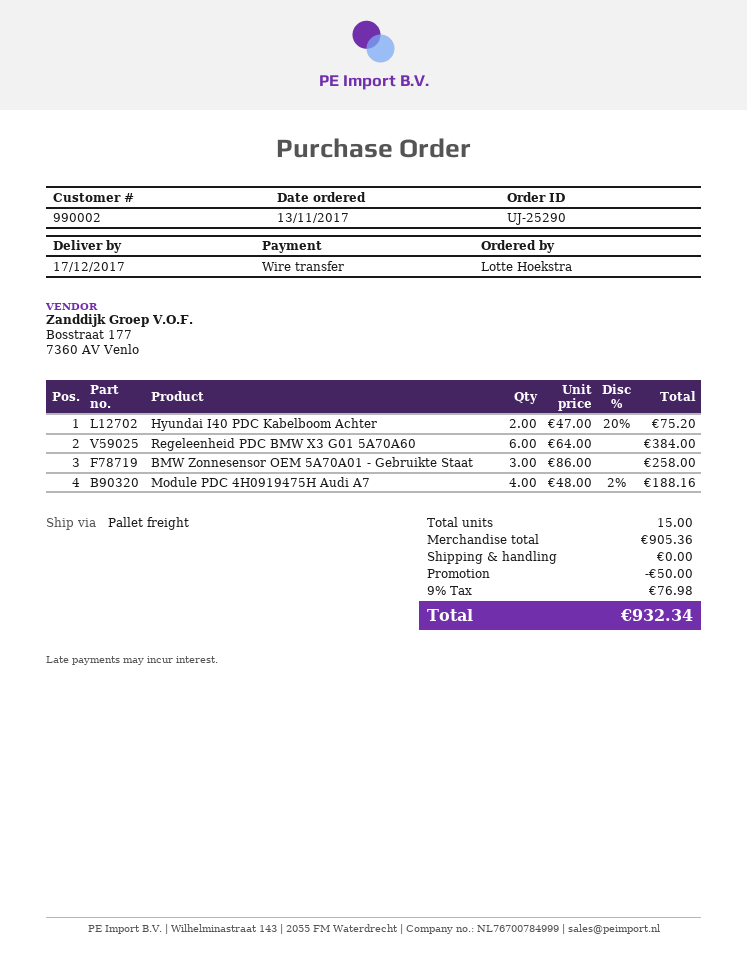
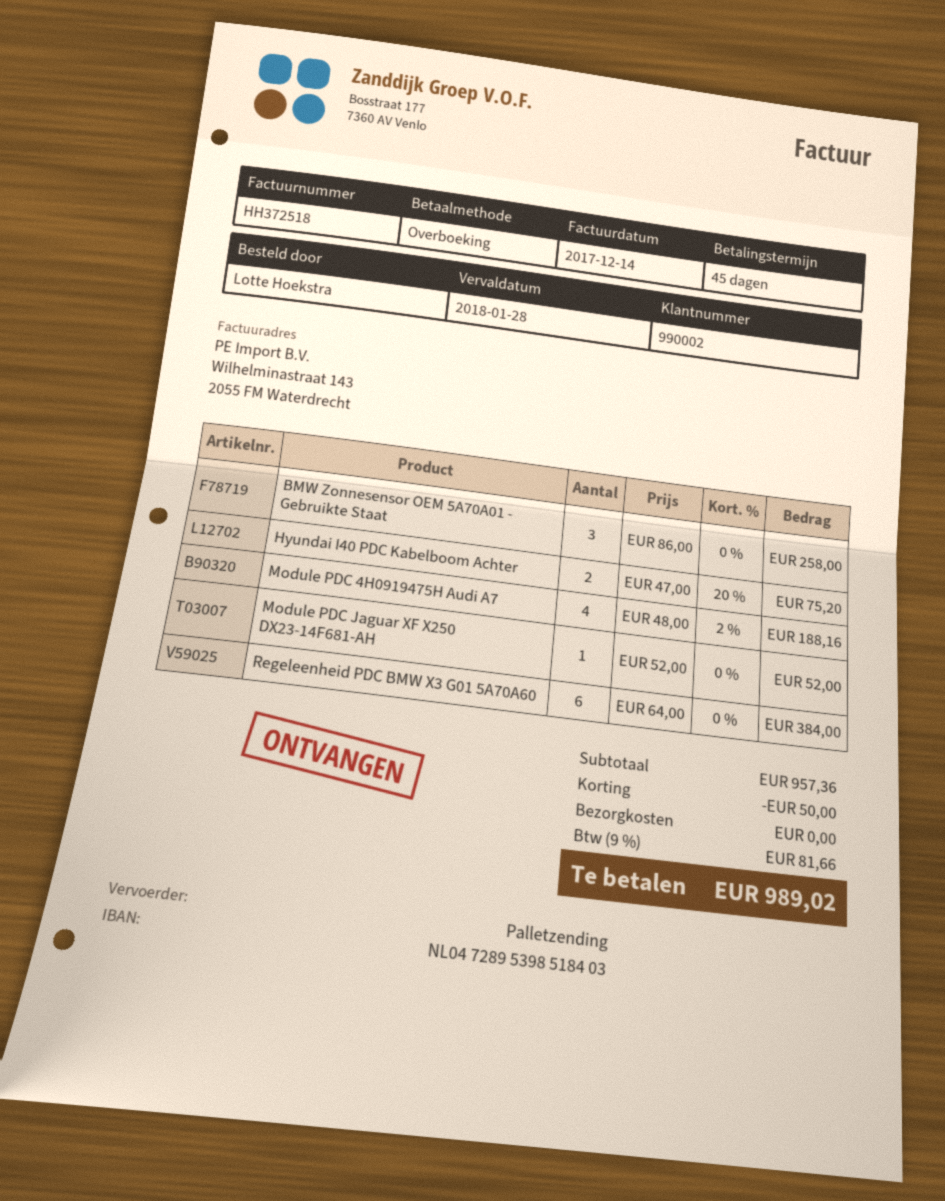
Module PDC Jaguar XF X250 DX23-14F681-AH: none -> 1 x 52.00 = 52.00
subtotal: 905.36 -> 957.36
tax: 9% = 76.98 -> 9% = 81.66
total: 932.34 -> 989.02

